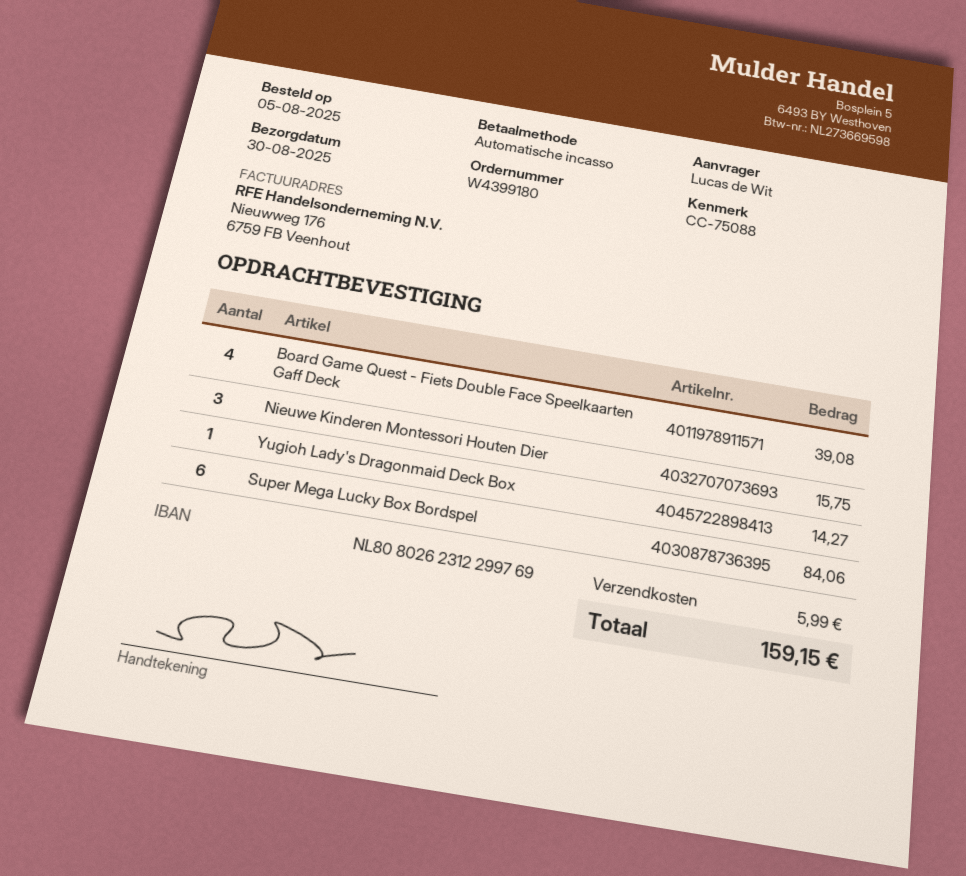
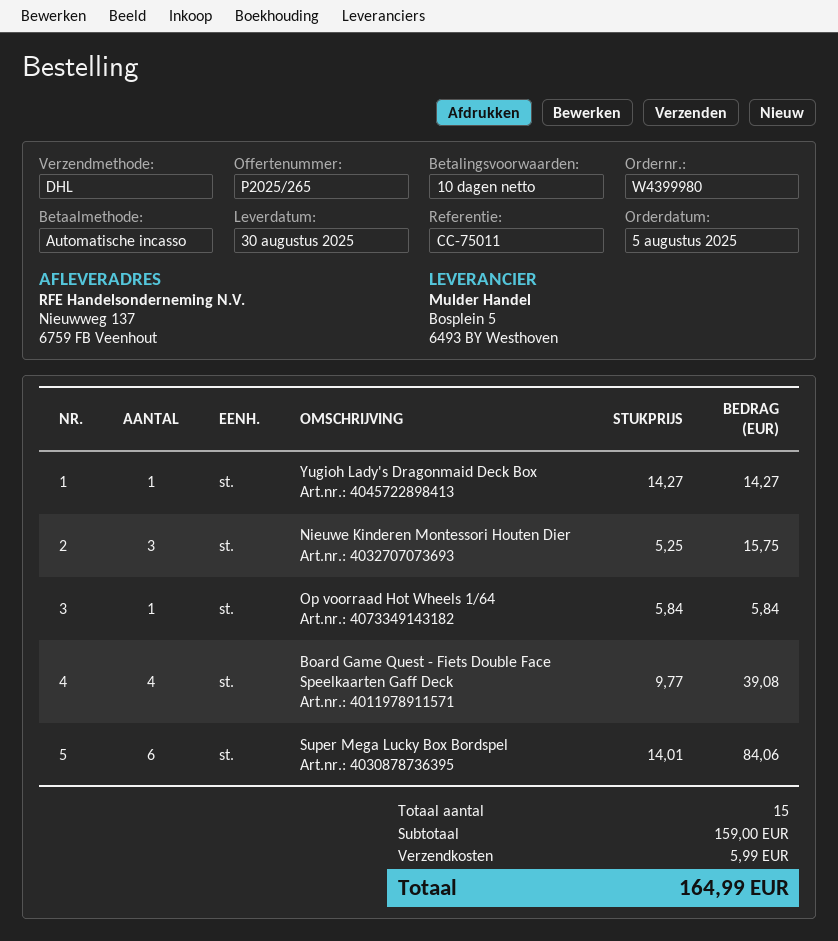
order number: W4399180 -> W4399980
reference: CC-75088 -> CC-75011
Op voorraad Hot Wheels 1/64: none -> 1 for 5.84
total: 159.15 -> 164.99

